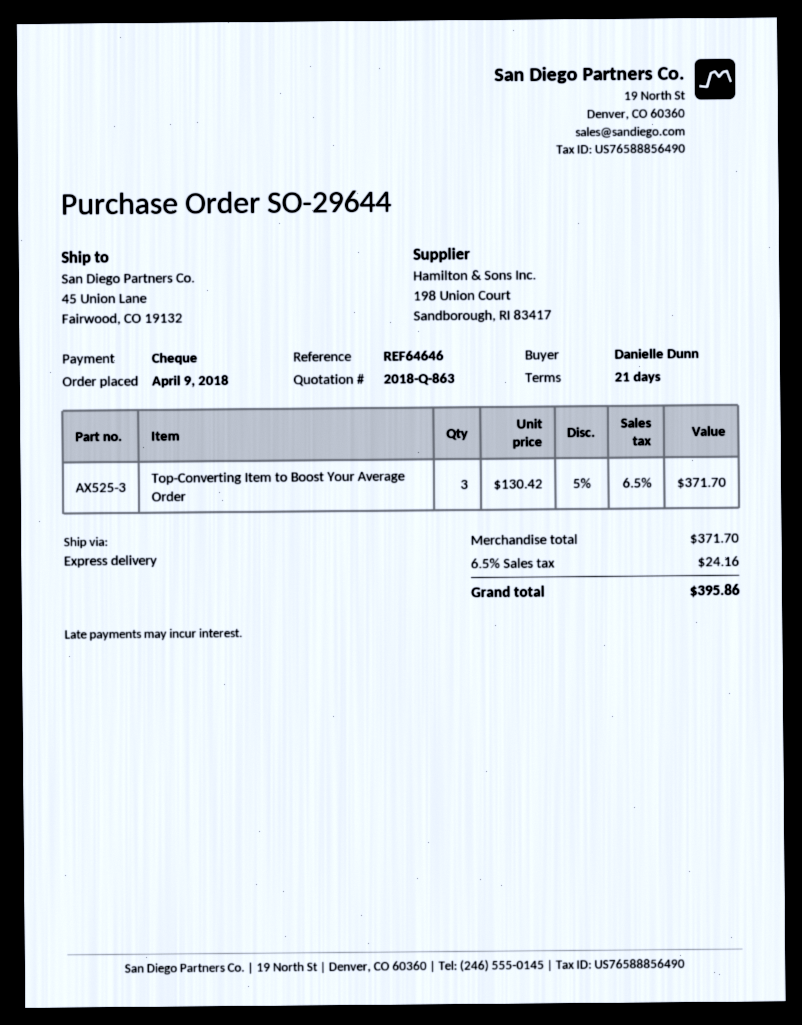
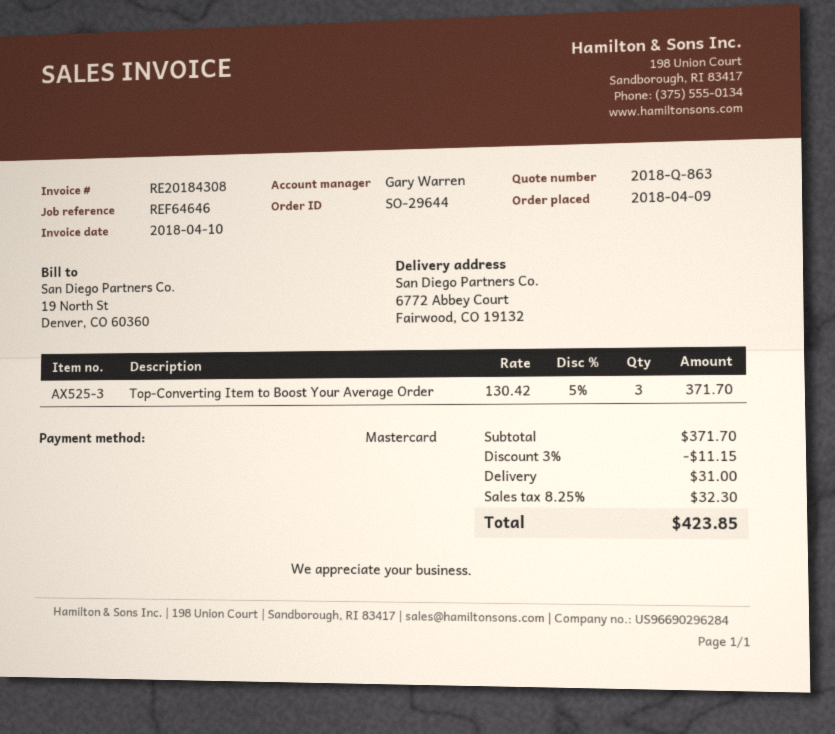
payment method: cheque -> Mastercard
ship to: 45 Union Lane, Fairwood, CO 19132 -> 6772 Abbey Court, Fairwood, CO 19132
discount: none -> 3% = 11.15
shipping: none -> 31.00
tax: 6.5% = 24.16 -> 8.25% = 32.30
total: 395.86 -> 423.85

